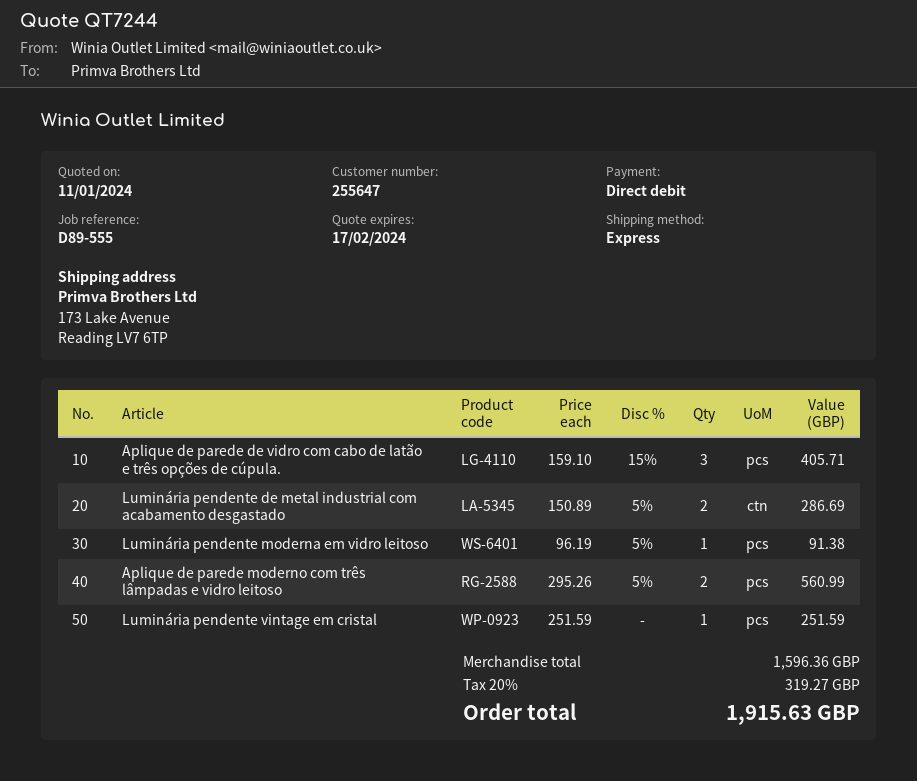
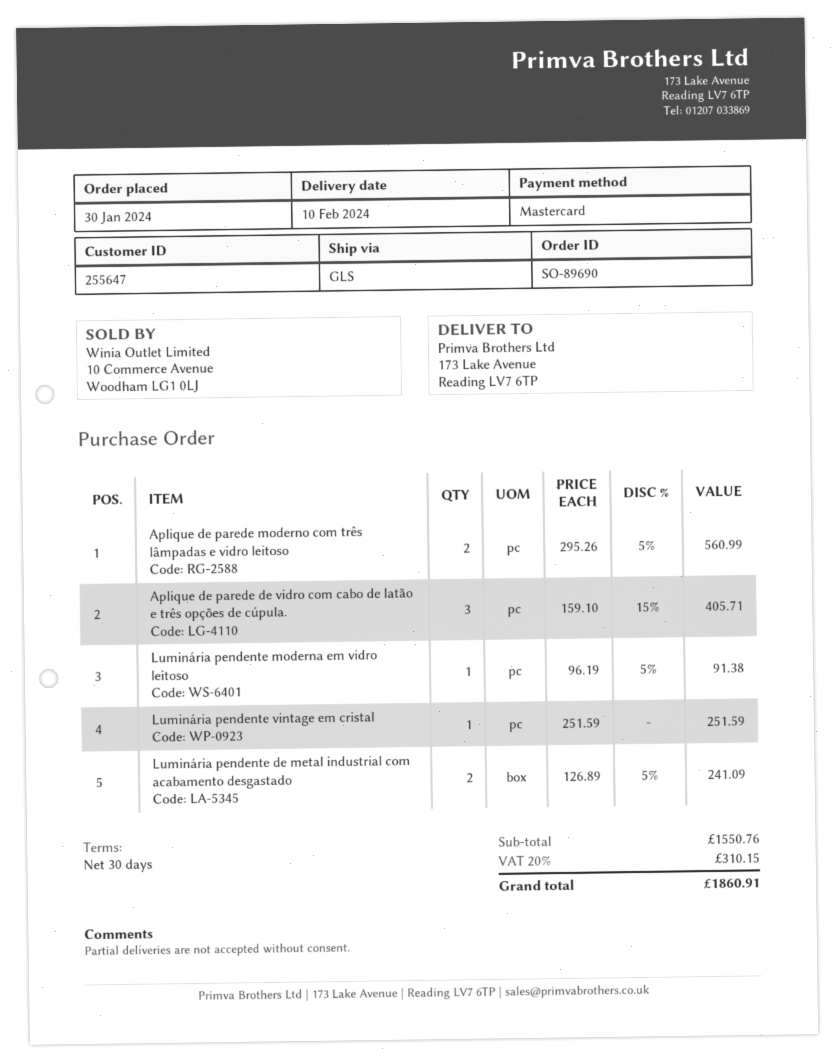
payment method: direct debit -> Mastercard
shipping method: express -> GLS
Luminária pendente de metal industrial com acabamento desgastado: 2 x 150.89 - 5% = 286.69 -> 2 x 126.89 - 5% = 241.09
subtotal: 1596.36 -> 1550.76
tax: 20% = 319.27 -> 20% = 310.15
total: 1915.63 -> 1860.91

